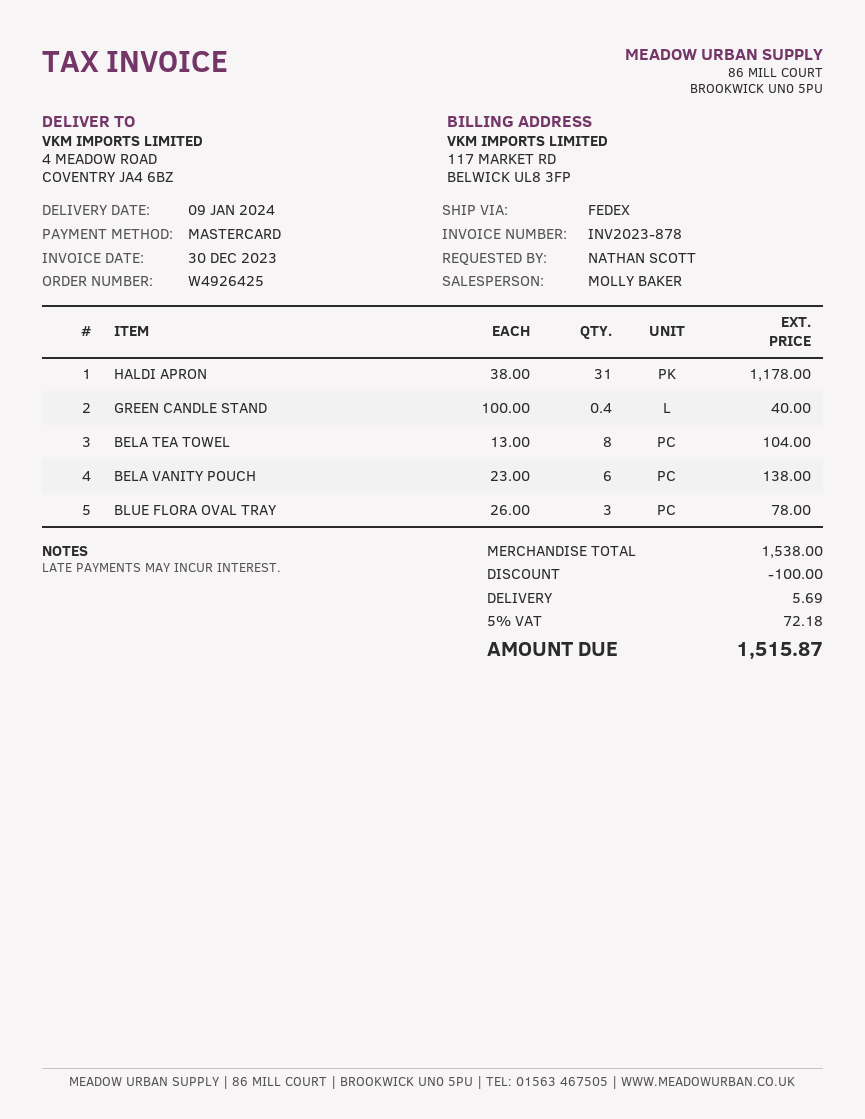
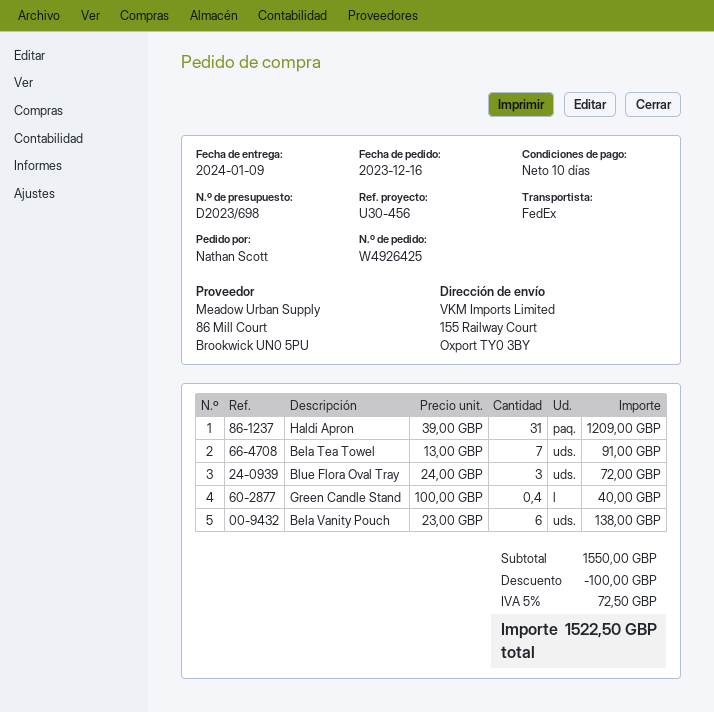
ship to: 4 MEADOW ROAD, COVENTRY JA4 6BZ -> 155 Railway Court, Oxport TY0 3BY
HALDI APRON: 31 x 38.00 = 1178.00 -> 31 x 39.00 = 1209.00
BELA TEA TOWEL: 8 x 13.00 = 104.00 -> 7 x 13.00 = 91.00
BLUE FLORA OVAL TRAY: 3 x 26.00 = 78.00 -> 3 x 24.00 = 72.00
subtotal: 1538.00 -> 1550.00
shipping: 5.69 -> none
tax: 5% = 72.18 -> 5% = 72.50
total: 1515.87 -> 1522.50

